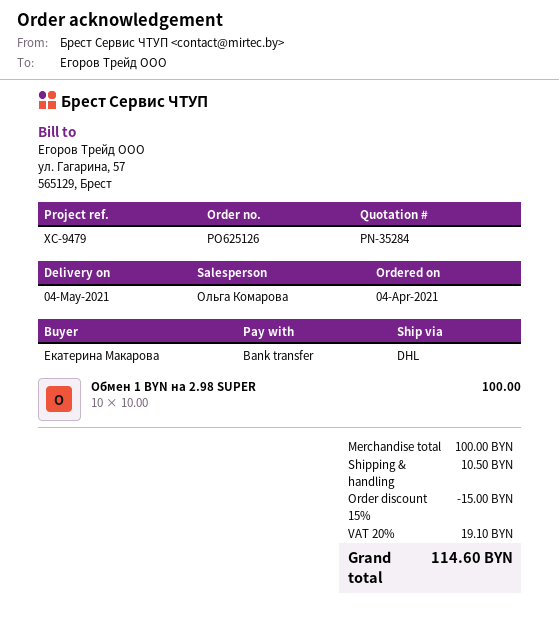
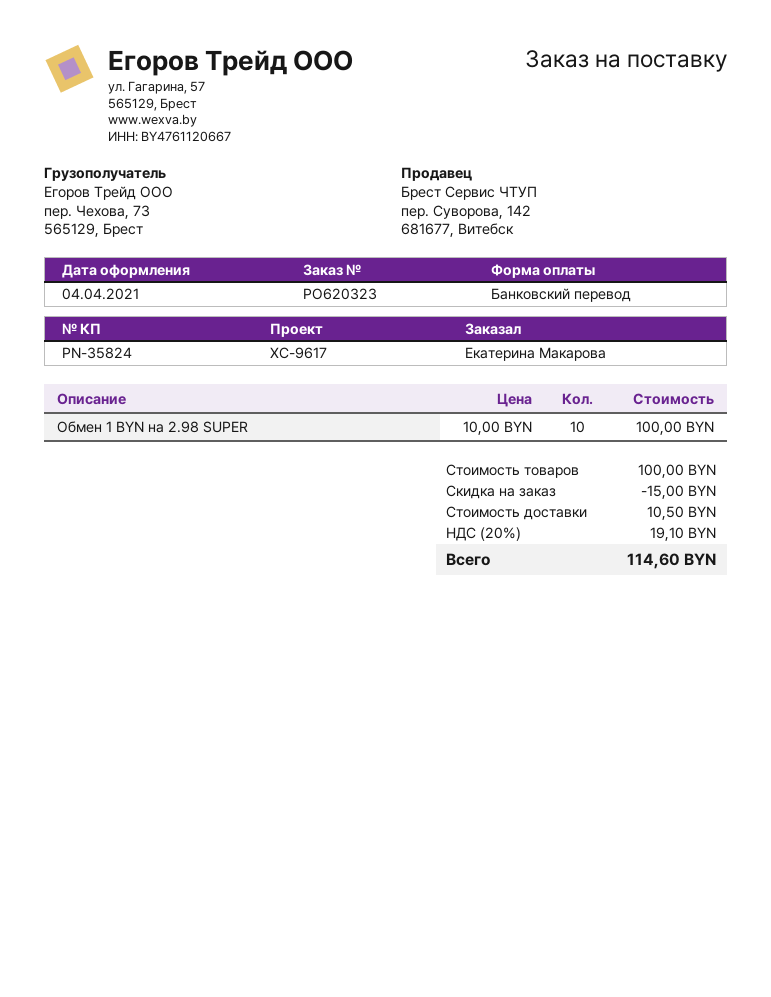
quote number: PN-35284 -> PN-35824
order number: PO625126 -> PO620323
reference: XC-9479 -> XC-9617

